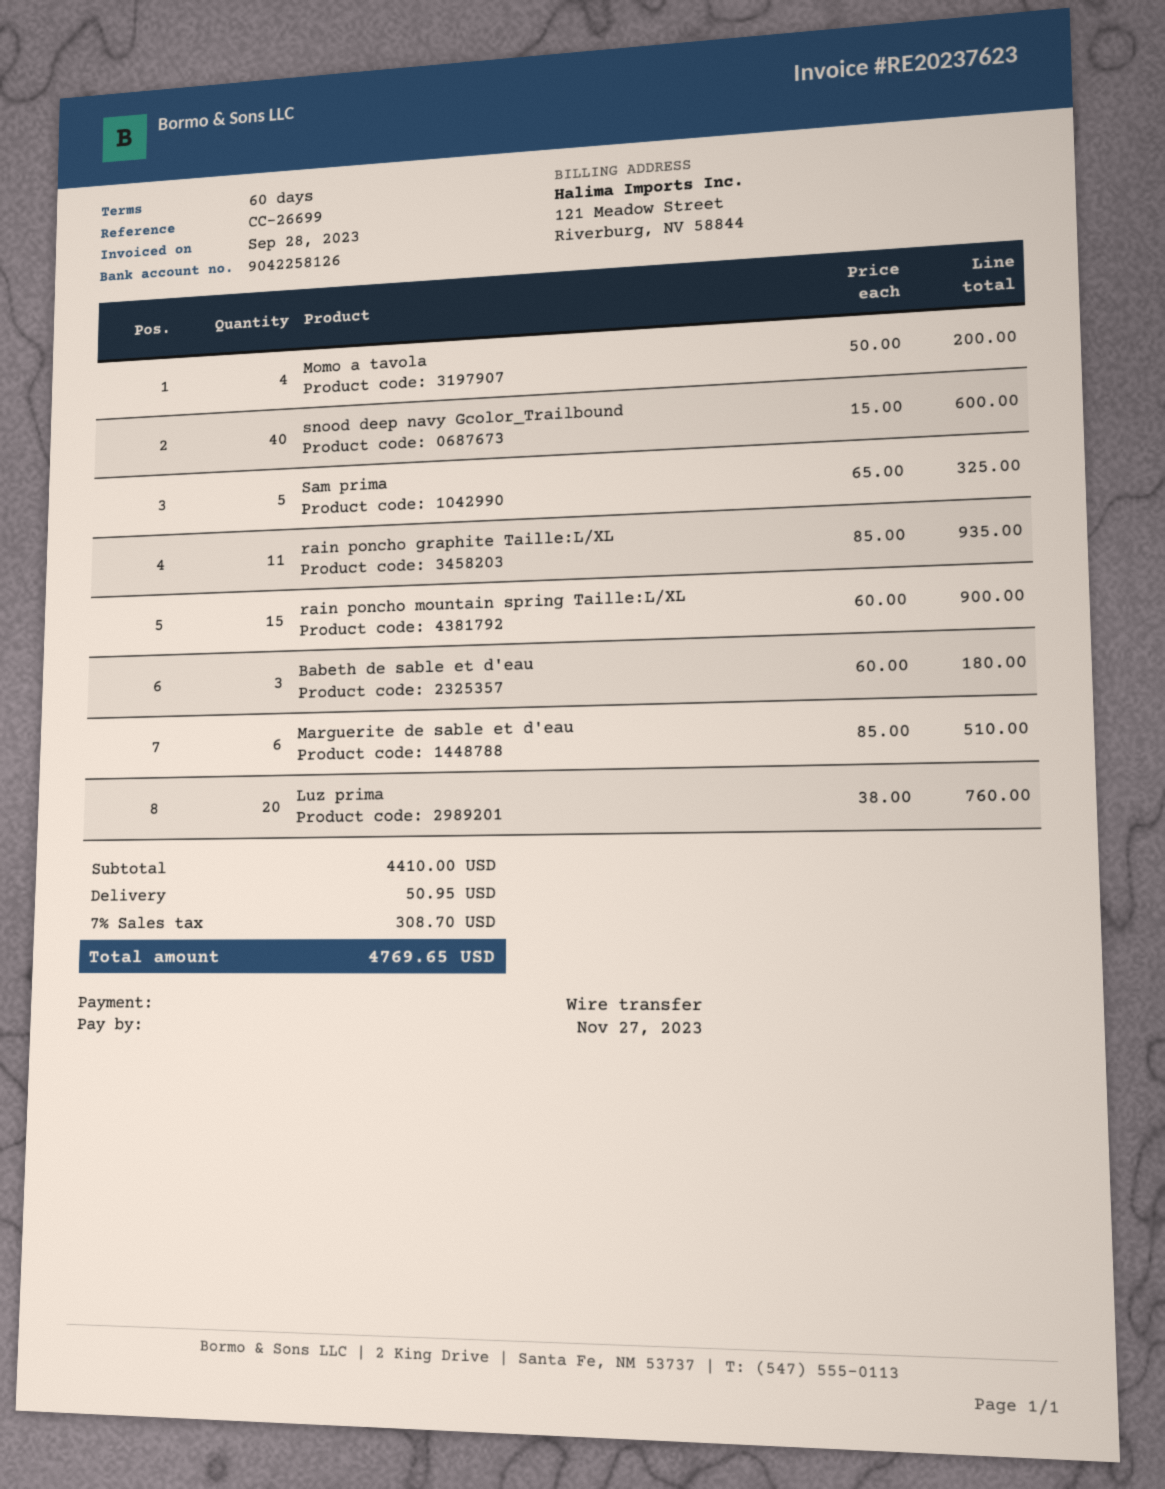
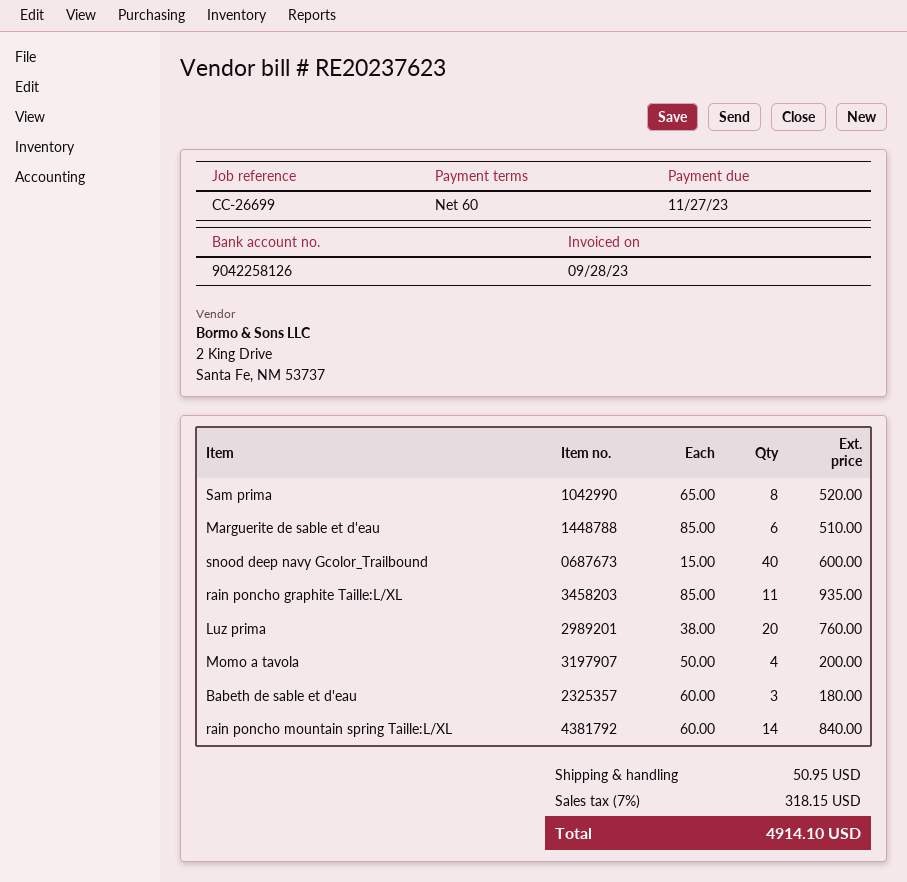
Sam prima: 5 x 65.00 = 325.00 -> 8 x 65.00 = 520.00
rain poncho mountain spring Taille:L/XL: 15 x 60.00 = 900.00 -> 14 x 60.00 = 840.00
tax: 7% = 308.70 -> 7% = 318.15
total: 4769.65 -> 4914.10

